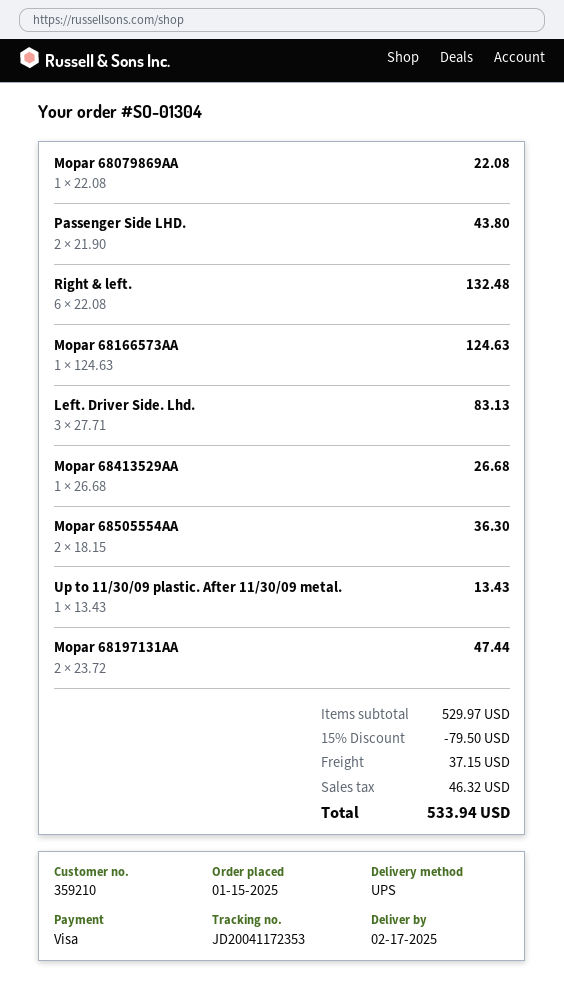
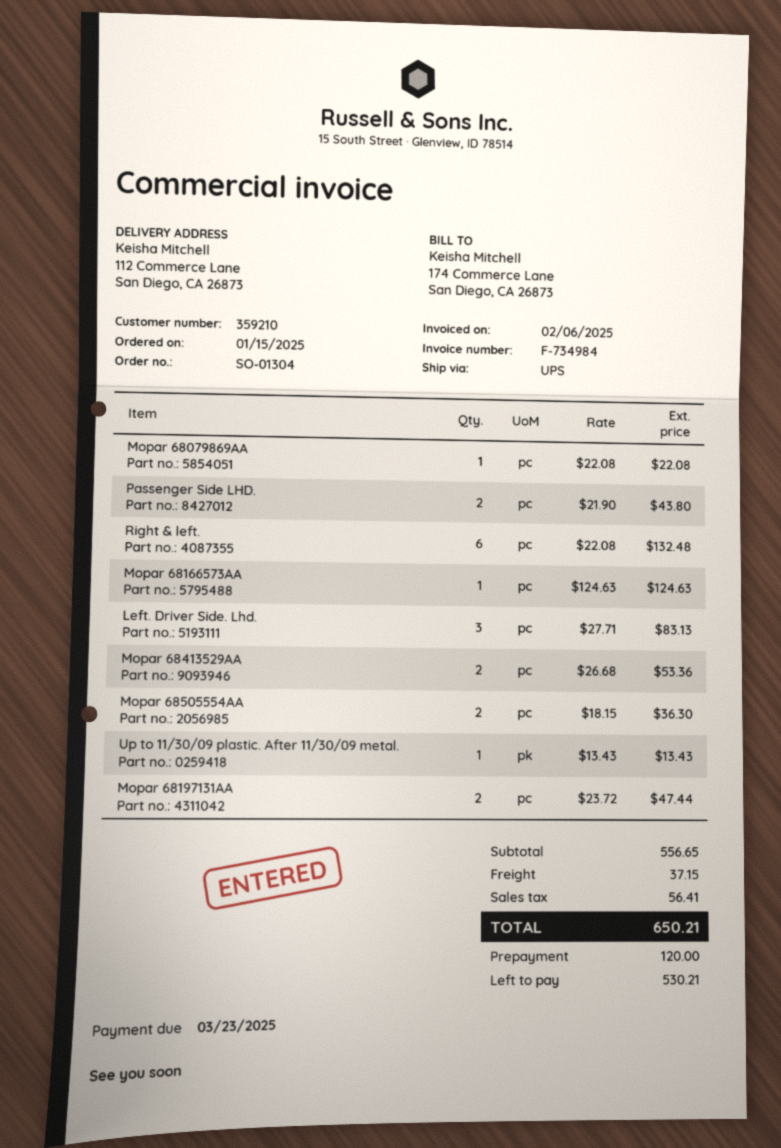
Mopar 68413529AA: 1 x 26.68 = 26.68 -> 2 x 26.68 = 53.36
subtotal: 529.97 -> 556.65
discount: 15% = 79.50 -> none
tax: 46.32 -> 56.41
total: 533.94 -> 650.21

